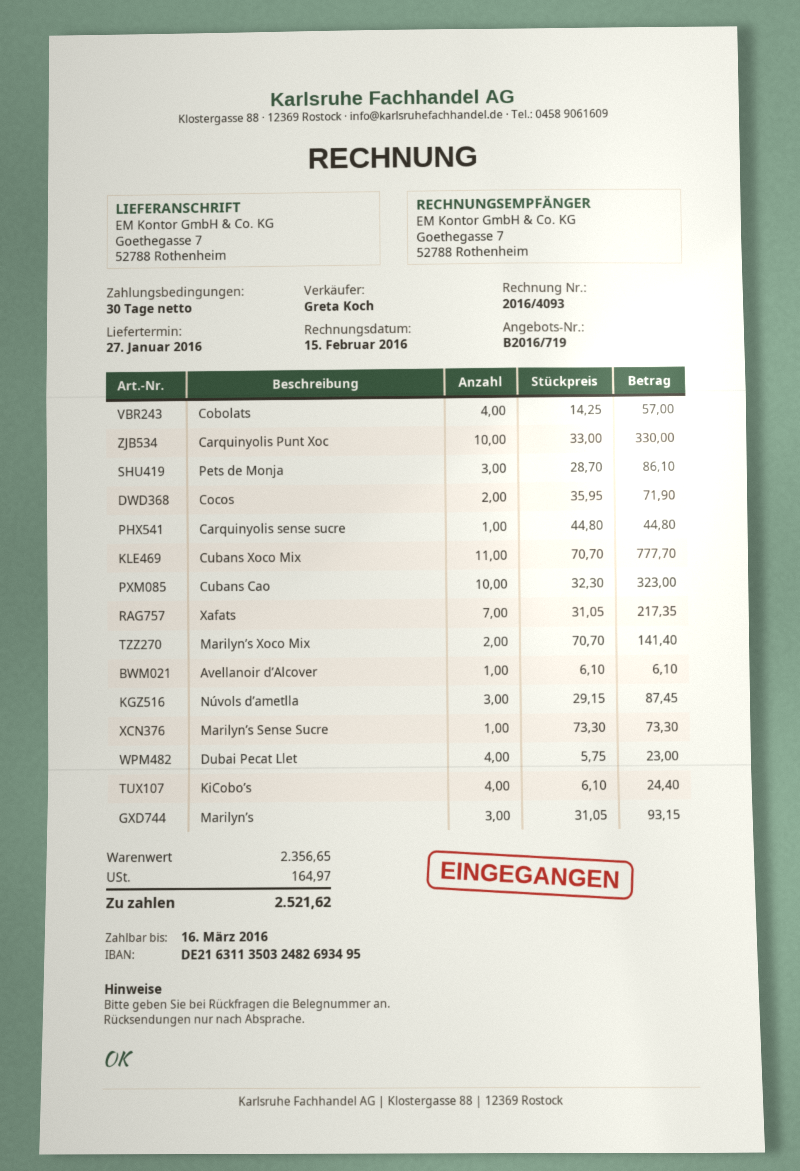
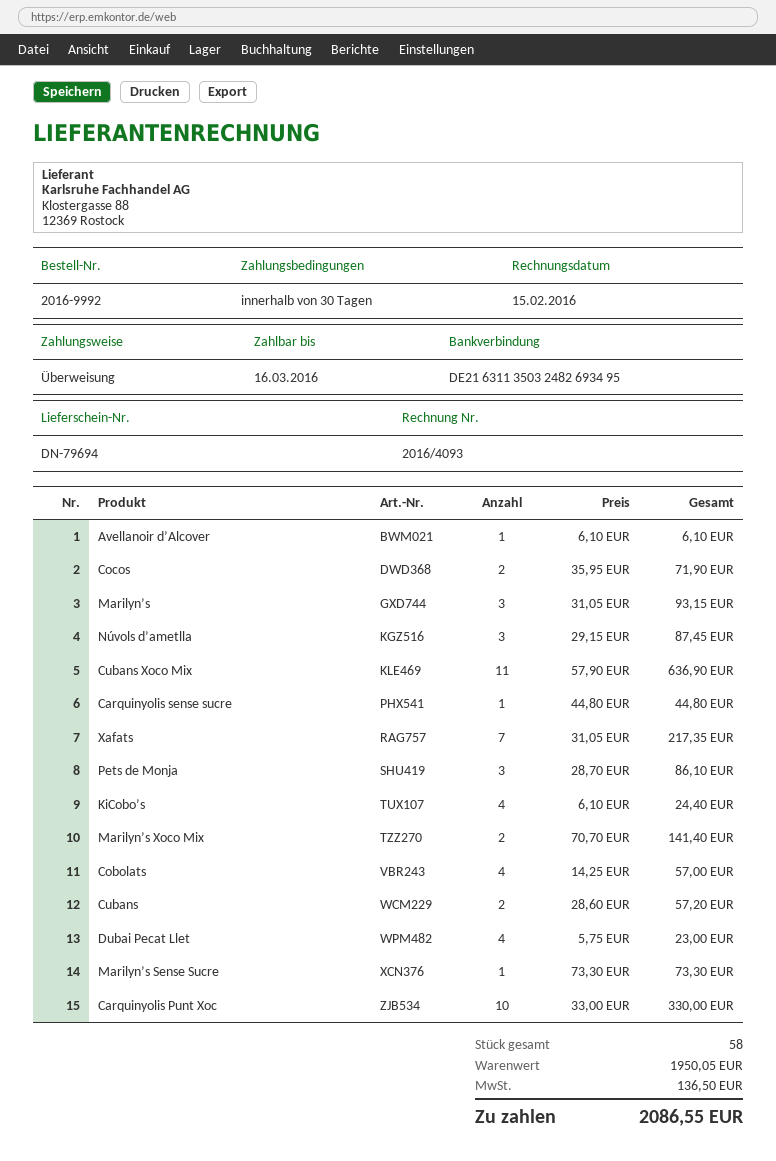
Cubans Xoco Mix: 11 x 70.70 = 777.70 -> 11 x 57.90 = 636.90
Cubans Cao: 10 x 32.30 = 323.00 -> none
Cubans: none -> 2 x 28.60 = 57.20
subtotal: 2356.65 -> 1950.05
tax: 164.97 -> 136.50
total: 2521.62 -> 2086.55

